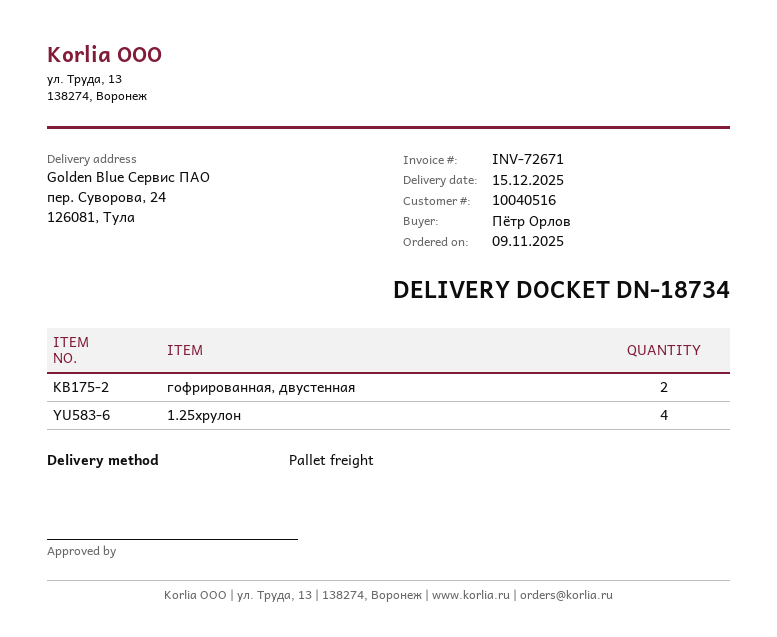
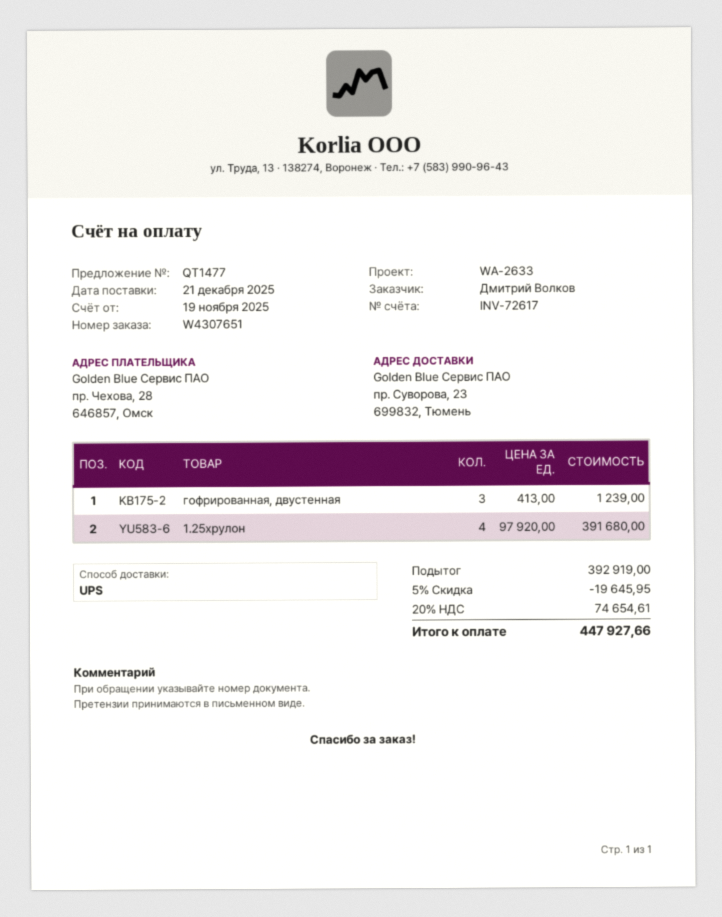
delivery date: 2025-12-15 -> 2025-12-21
invoice number: INV-72671 -> INV-72617
ordered by: Пётр Орлов -> Дмитрий Волков
shipping method: pallet freight -> UPS
ship to: пер. Суворова, 24, 126081, Тула -> пр. Суворова, 23, 699832, Тюмень
гофрированная, двустенная: 2 -> 3

